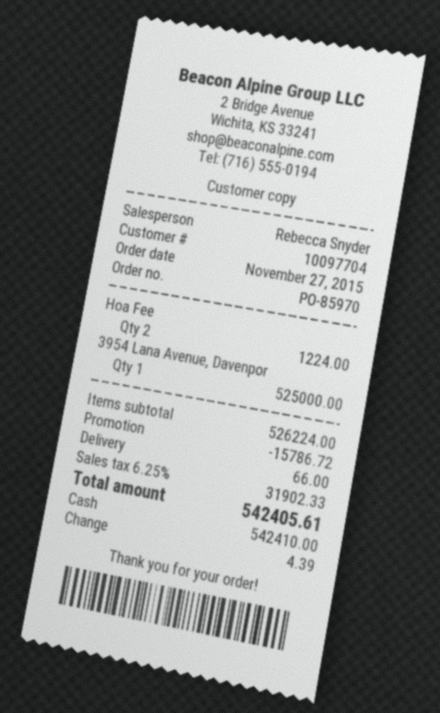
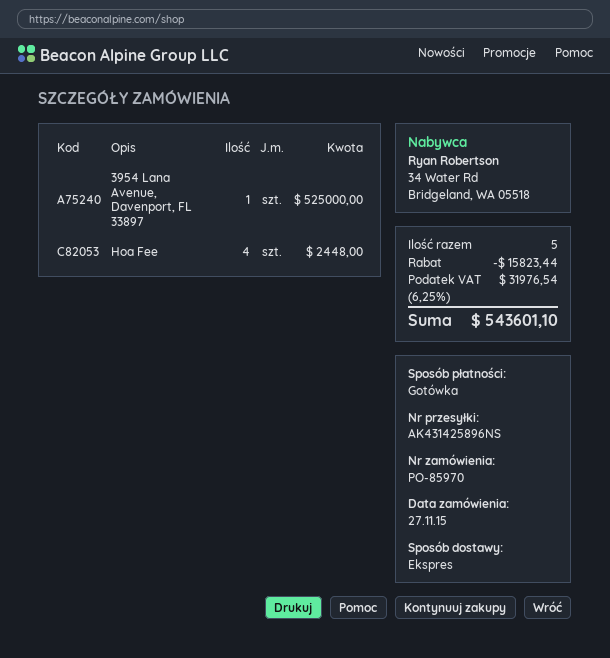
Hoa Fee: 2 for 1224.00 -> 4 for 2448.00
discount: 15786.72 -> 15823.44
shipping: 66.00 -> none
tax: 6.25% = 31902.33 -> 6.25% = 31976.54
total: 542405.61 -> 543601.10

